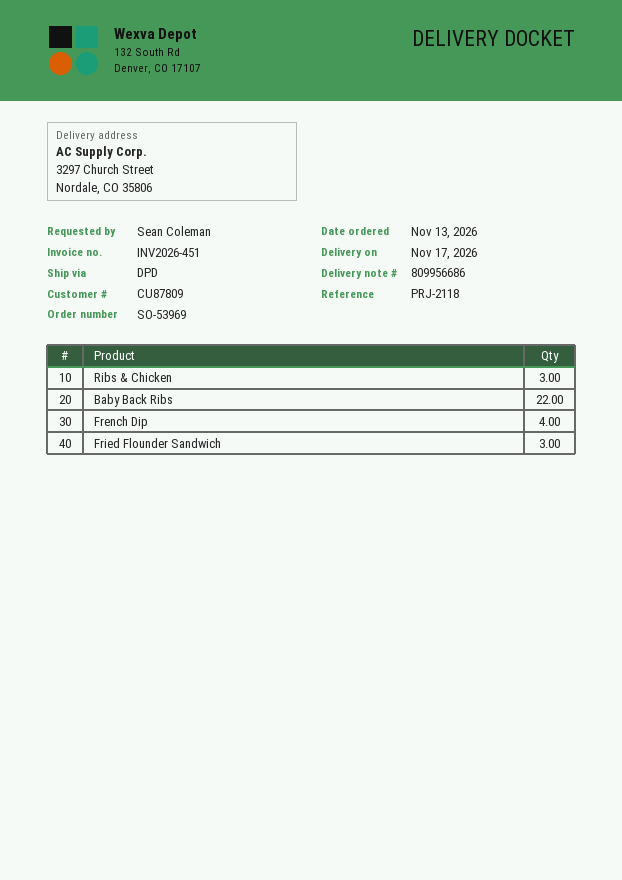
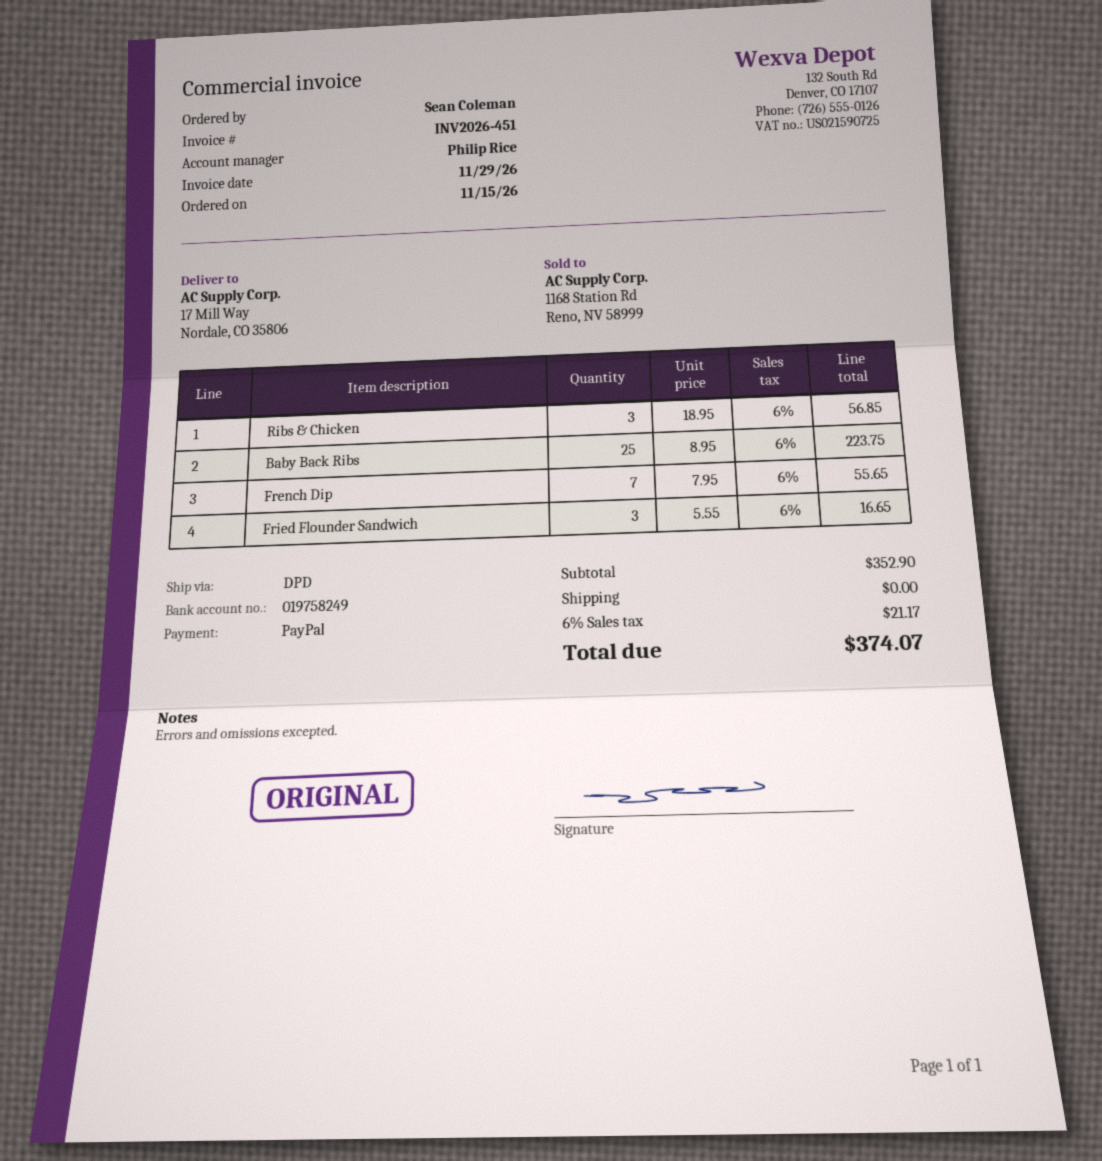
order date: 2026-11-13 -> 2026-11-15
ship to: 3297 Church Street, Nordale, CO 35806 -> 17 Mill Way, Nordale, CO 35806
Baby Back Ribs: 22 -> 25
French Dip: 4 -> 7

